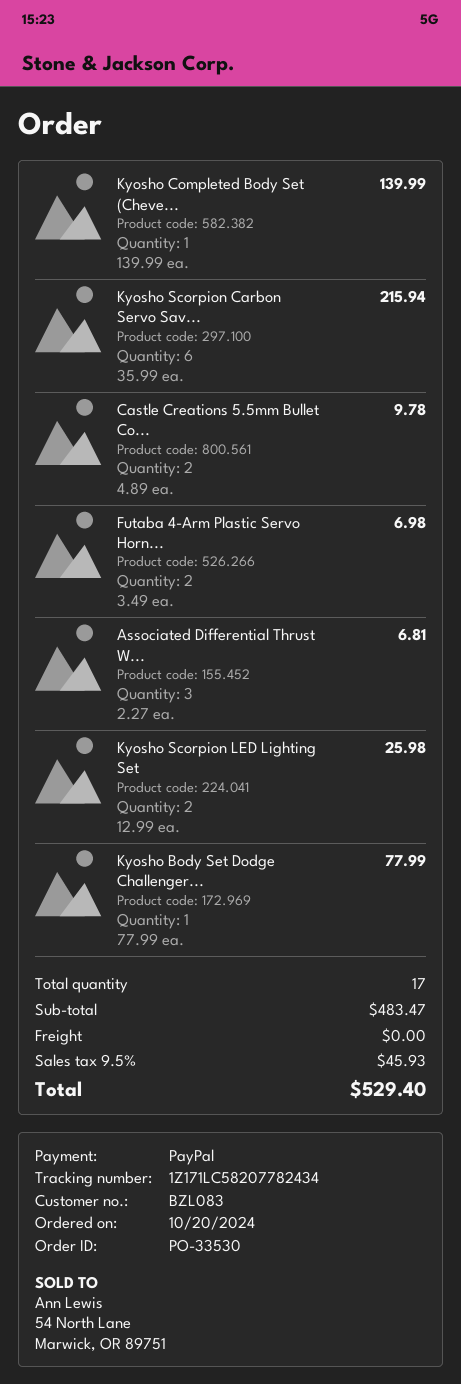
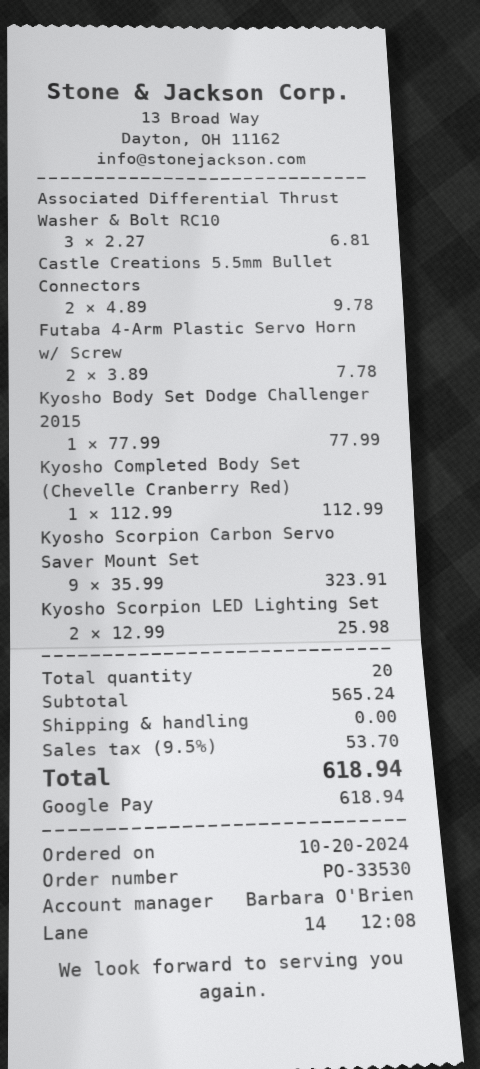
payment method: PayPal -> Google Pay
Kyosho Completed Body Set (Cheve...: 1 x 139.99 = 139.99 -> 1 x 112.99 = 112.99
Kyosho Scorpion Carbon Servo Sav...: 6 x 35.99 = 215.94 -> 9 x 35.99 = 323.91
Futaba 4-Arm Plastic Servo Horn...: 2 x 3.49 = 6.98 -> 2 x 3.89 = 7.78
total quantity: 17 -> 20
subtotal: 483.47 -> 565.24
tax: 9.5% = 45.93 -> 9.5% = 53.70
total: 529.40 -> 618.94

